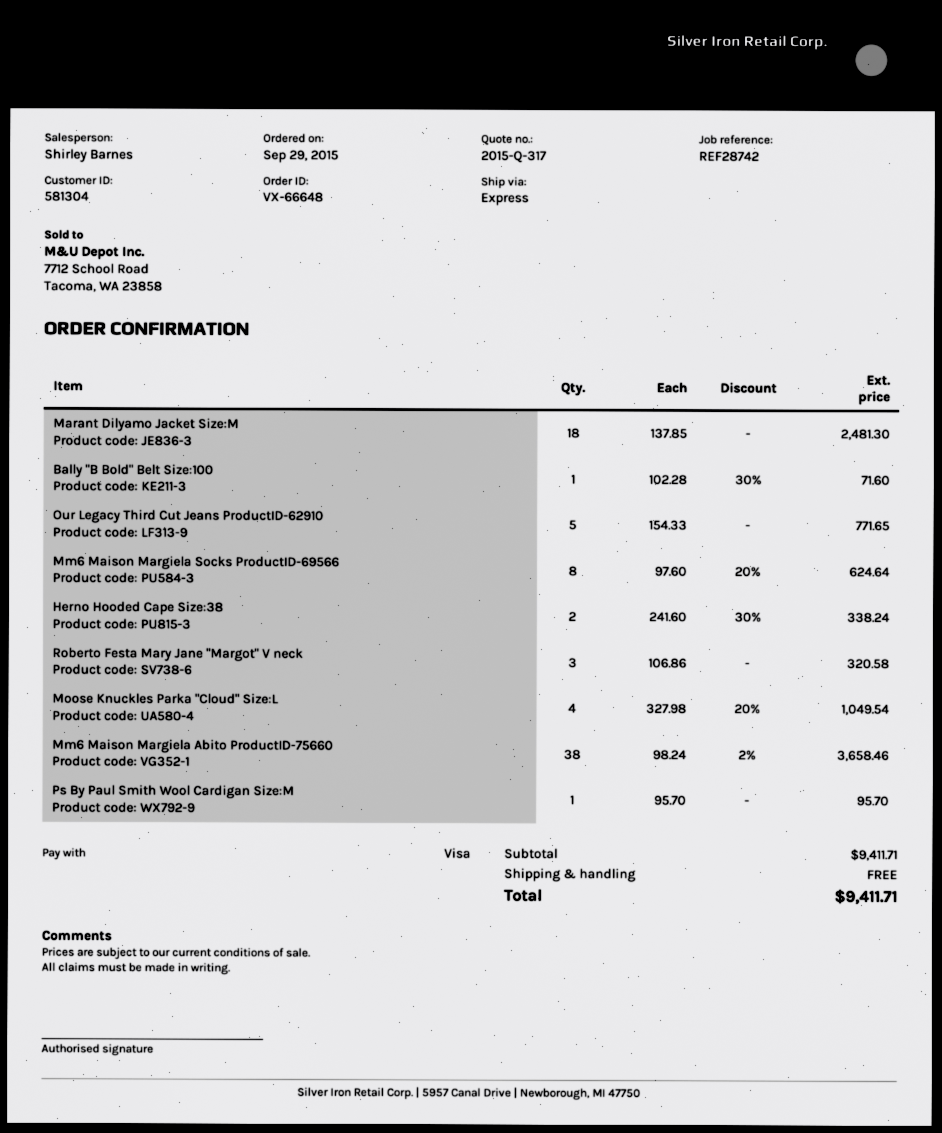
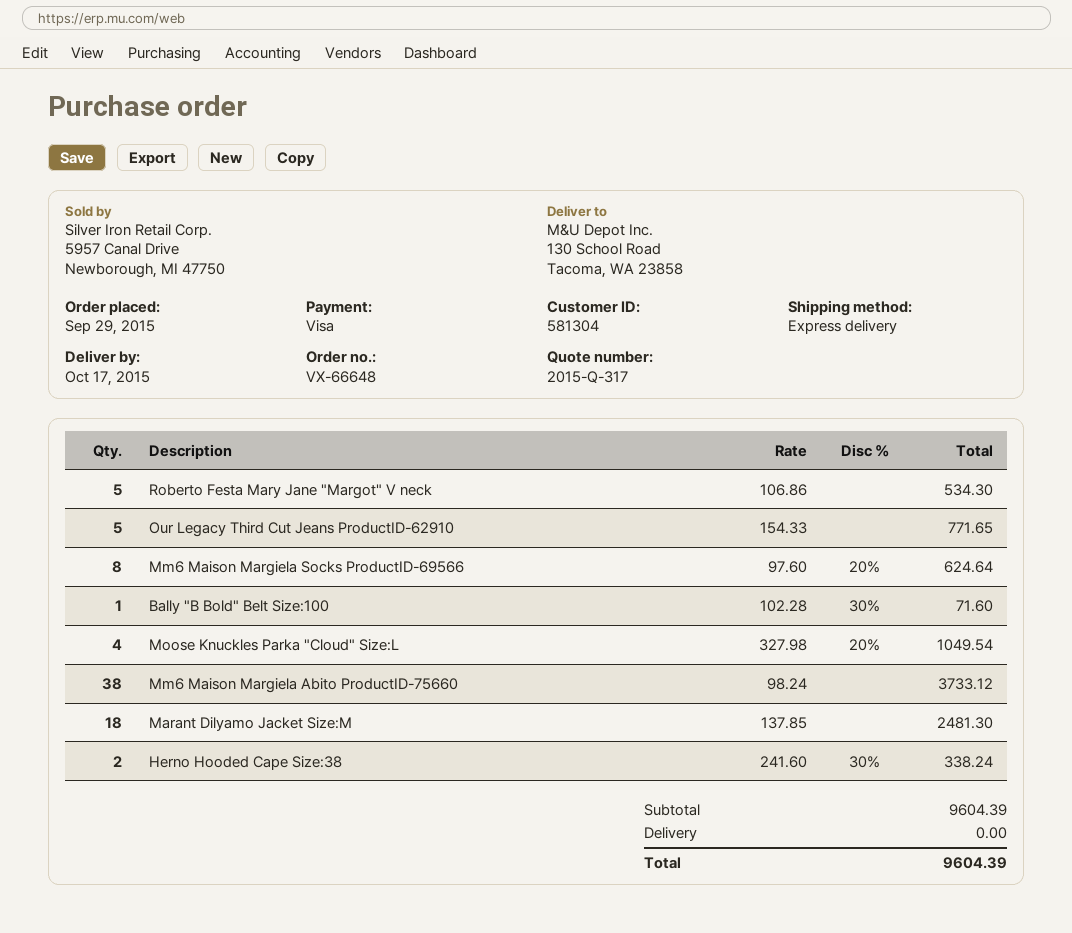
Roberto Festa Mary Jane "Margot" V neck: 3 x 106.86 = 320.58 -> 5 x 106.86 = 534.30
Mm6 Maison Margiela Abito ProductID-75660: 38 x 98.24 - 2% = 3658.46 -> 38 x 98.24 = 3733.12
Ps By Paul Smith Wool Cardigan Size:M: 1 x 95.70 = 95.70 -> none
subtotal: 9411.71 -> 9604.39
total: 9411.71 -> 9604.39

